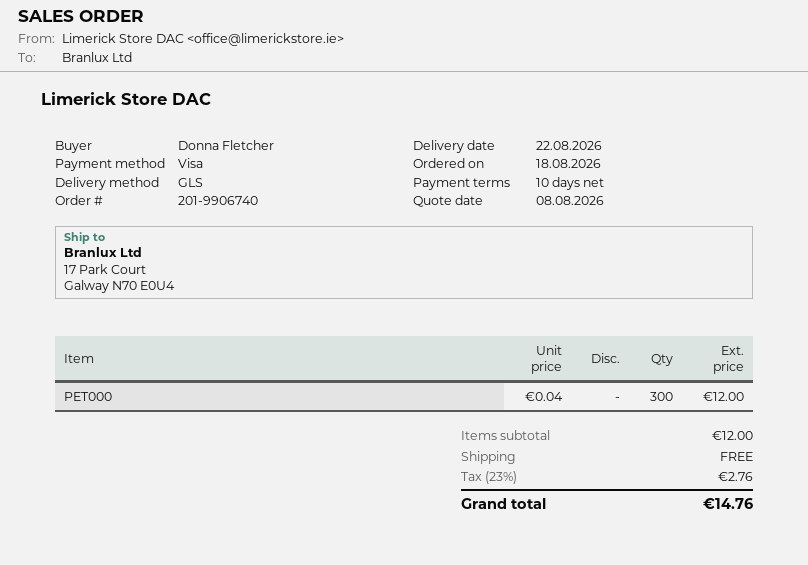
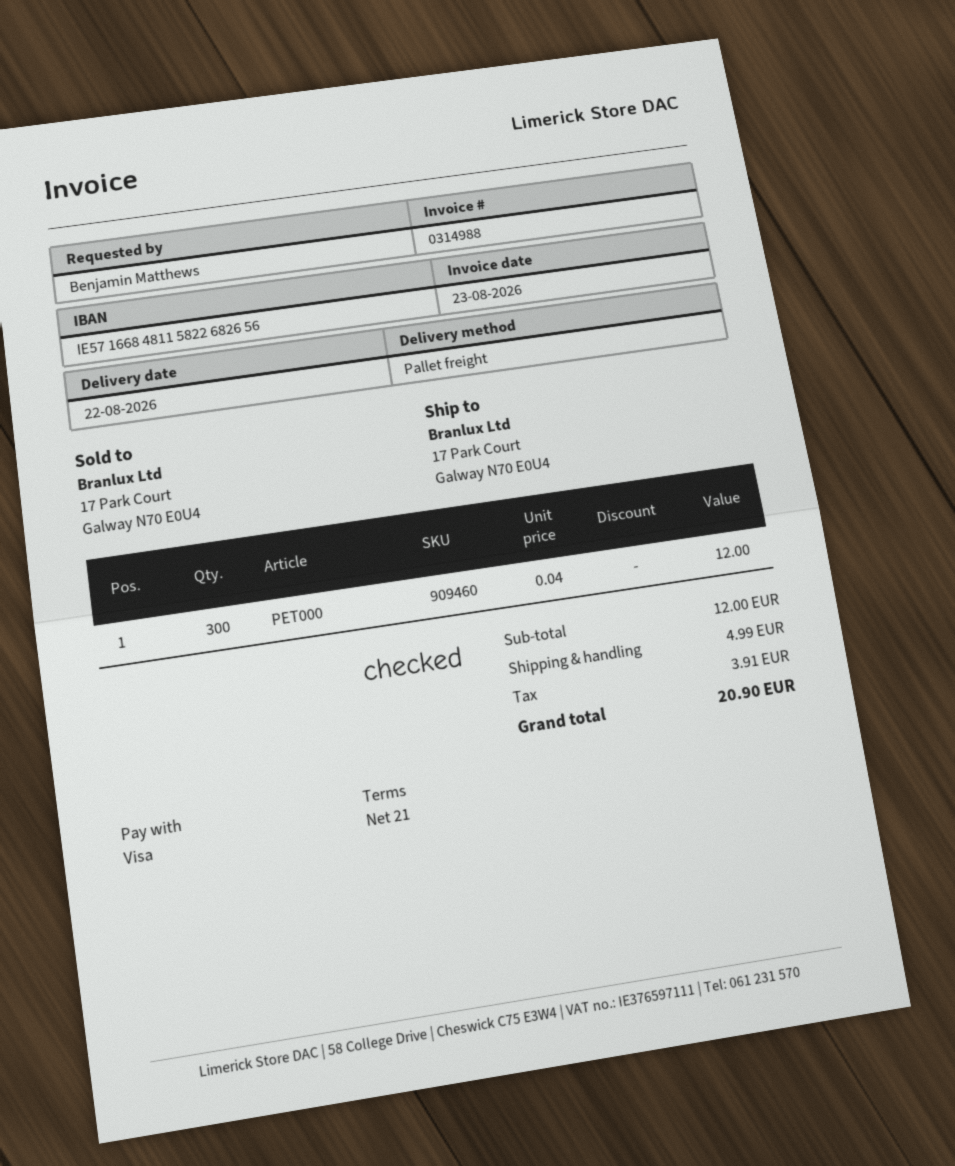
payment terms: 10 days -> 21 days
ordered by: Donna Fletcher -> Benjamin Matthews
shipping method: GLS -> pallet freight
shipping: 0.00 -> 4.99
tax: 2.76 -> 3.91
total: 14.76 -> 20.90

